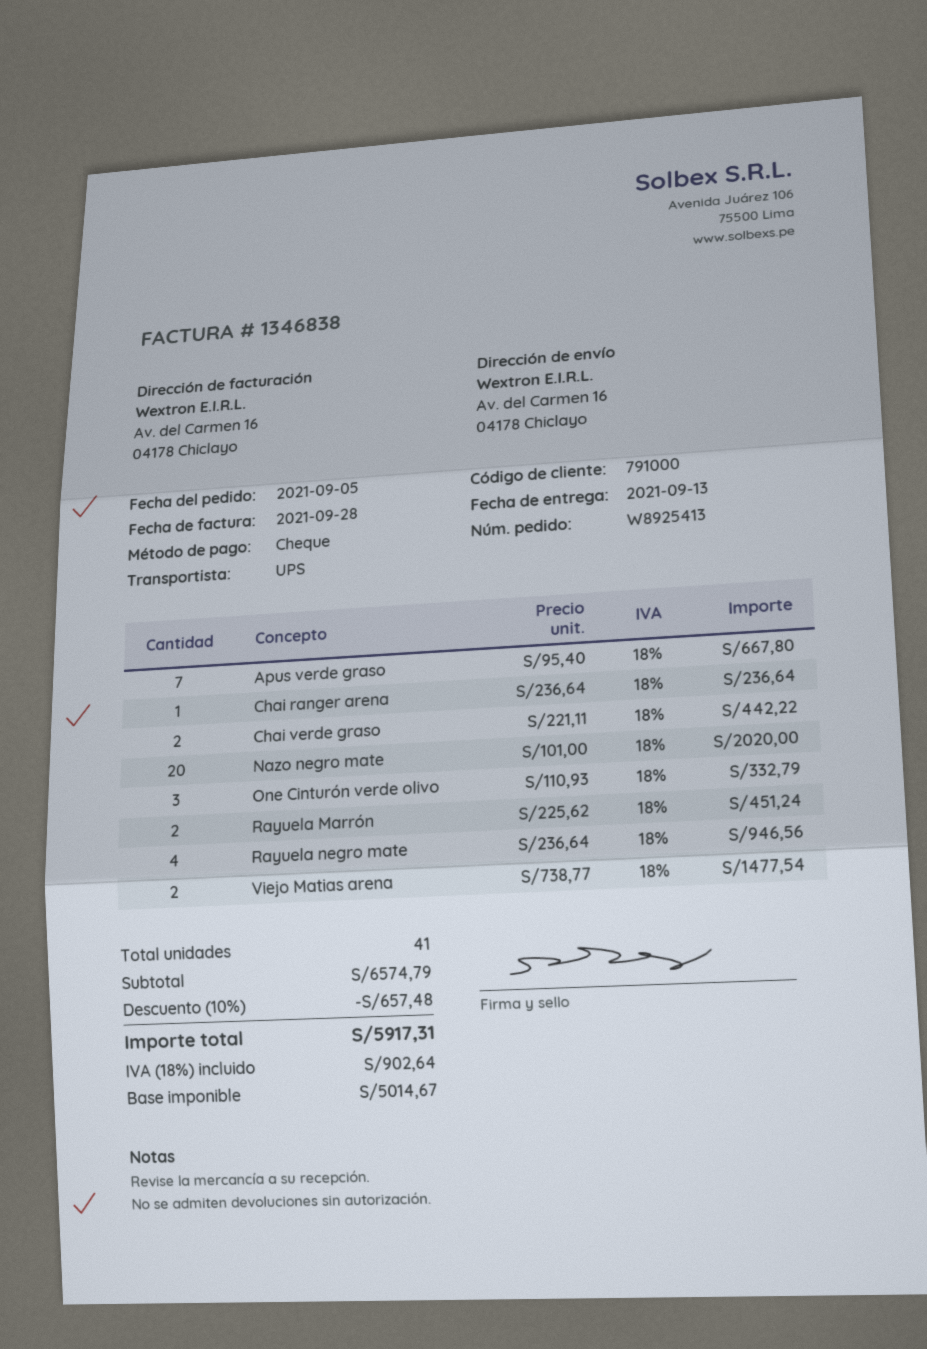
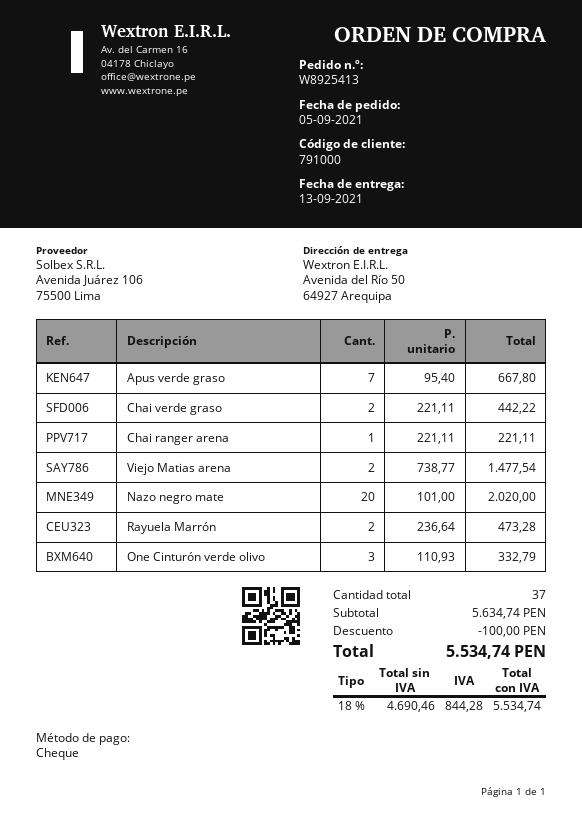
ship to: Av. del Carmen 16, 04178 Chiclayo -> Avenida del Río 50, 64927 Arequipa
Chai ranger arena: 1 x 236.64 = 236.64 -> 1 x 221.11 = 221.11
Rayuela Marrón: 2 x 225.62 = 451.24 -> 2 x 236.64 = 473.28
Rayuela negro mate: 4 x 236.64 = 946.56 -> none
total quantity: 41 -> 37
subtotal: 6574.79 -> 5634.74
discount: 657.48 -> 100.00
net: 5014.67 -> 4690.46
tax: 18% = 902.64 -> 18% = 844.28
total: 5917.31 -> 5534.74

